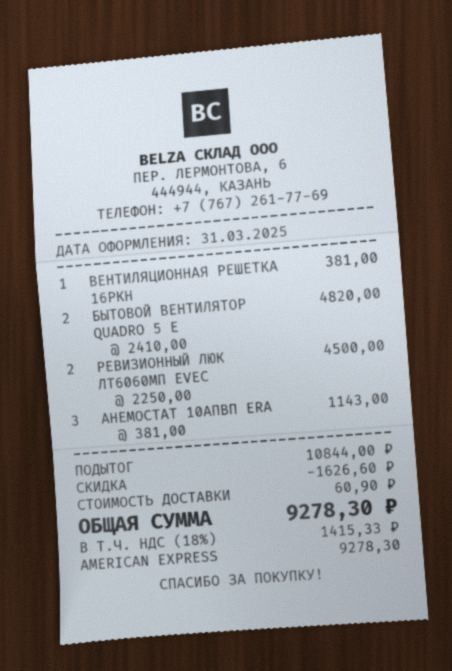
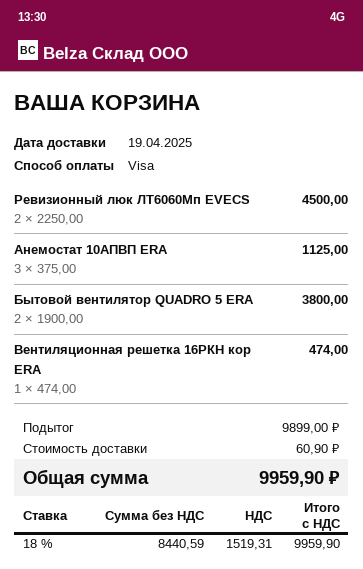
payment method: American Express -> Visa
ВЕНТИЛЯЦИОННАЯ РЕШЕТКА 16РКН: 1 x 381.00 = 381.00 -> 1 x 474.00 = 474.00
БЫТОВОЙ ВЕНТИЛЯТОР QUADRO 5 E: 2 x 2410.00 = 4820.00 -> 2 x 1900.00 = 3800.00
АНЕМОСТАТ 10АПВП ERA: 3 x 381.00 = 1143.00 -> 3 x 375.00 = 1125.00
subtotal: 10844.00 -> 9899.00
discount: 1626.60 -> none
tax: 18% = 1415.33 -> 18% = 1519.31
total: 9278.30 -> 9959.90

